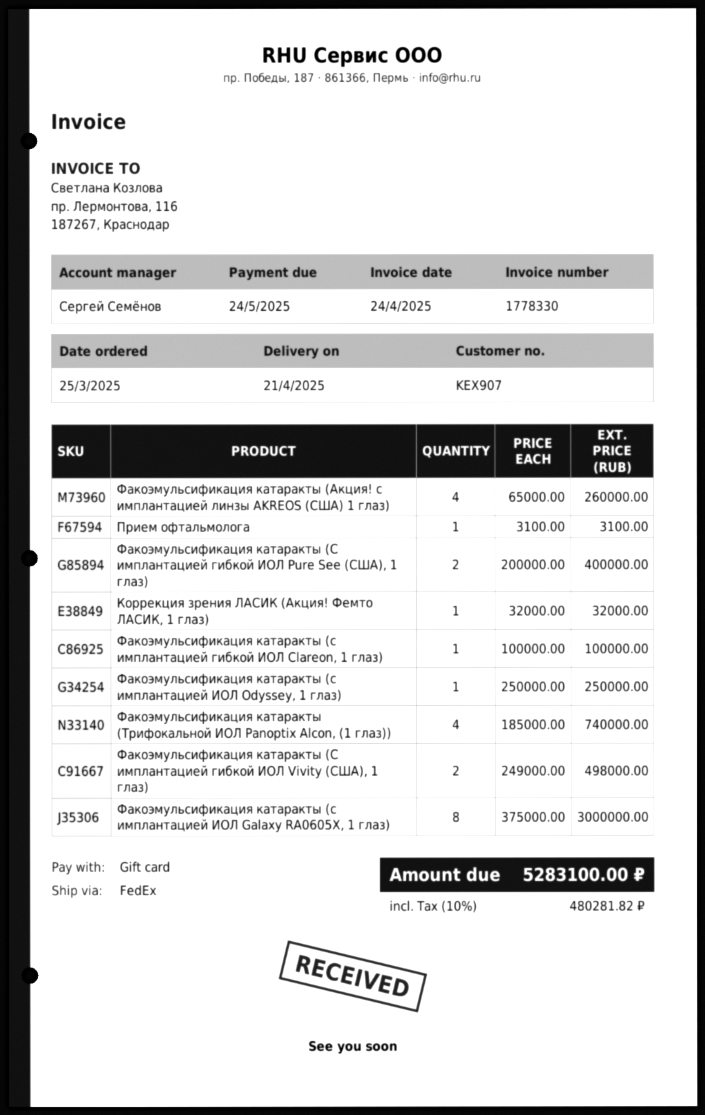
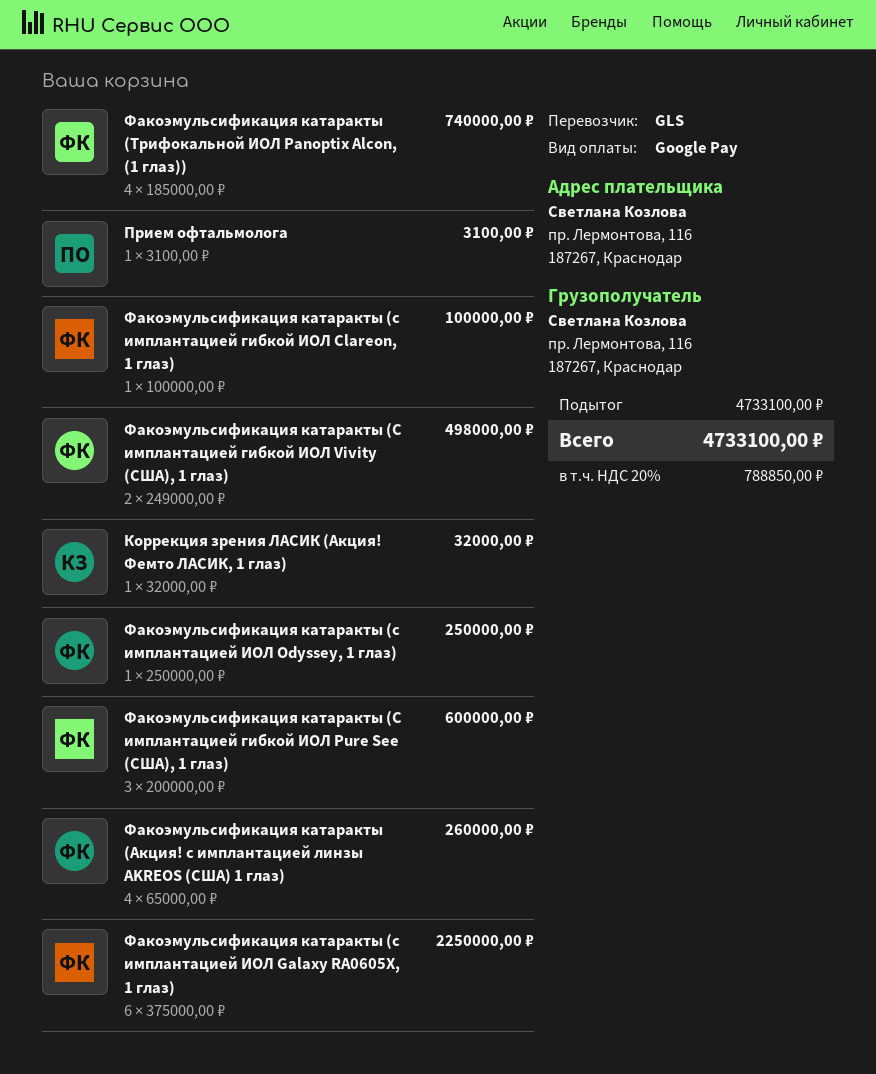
payment method: gift card -> Google Pay
shipping method: FedEx -> GLS
Факоэмульсификация катаракты (С имплантацией гибкой ИОЛ Pure See (США), 1 глаз): 2 x 200000.00 = 400000.00 -> 3 x 200000.00 = 600000.00
Факоэмульсификация катаракты (с имплантацией ИОЛ Galaxy RA0605X, 1 глаз): 8 x 375000.00 = 3000000.00 -> 6 x 375000.00 = 2250000.00
tax: 10% = 480281.82 -> 20% = 788850.00
total: 5283100.00 -> 4733100.00

